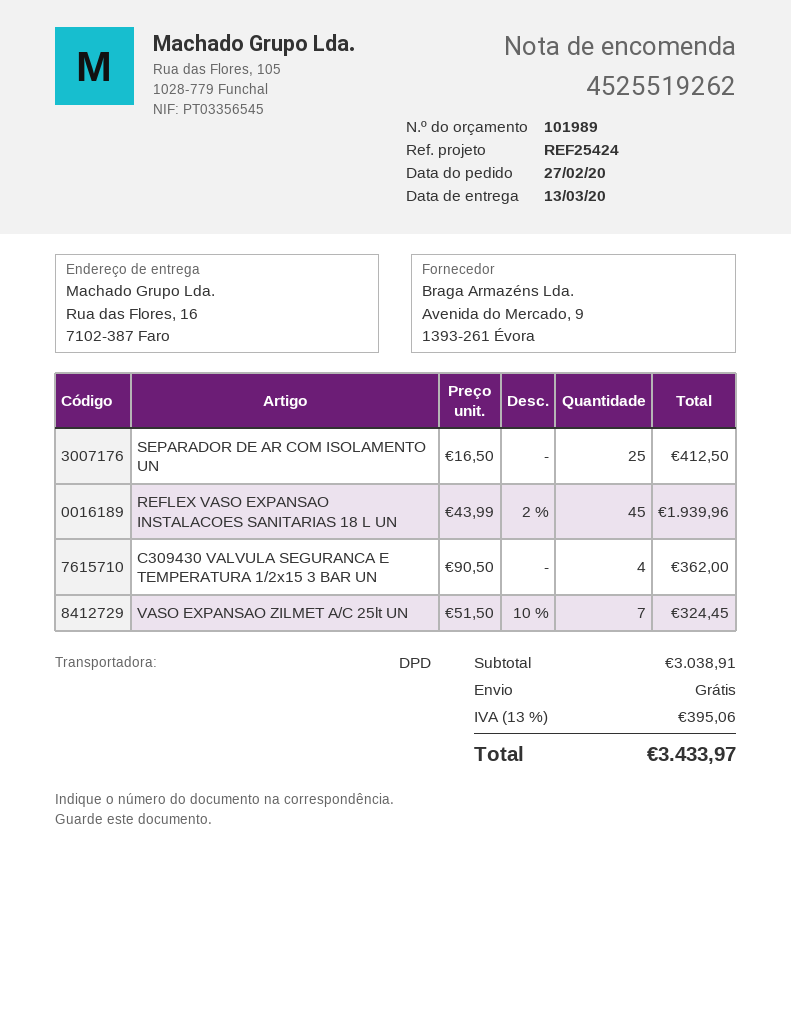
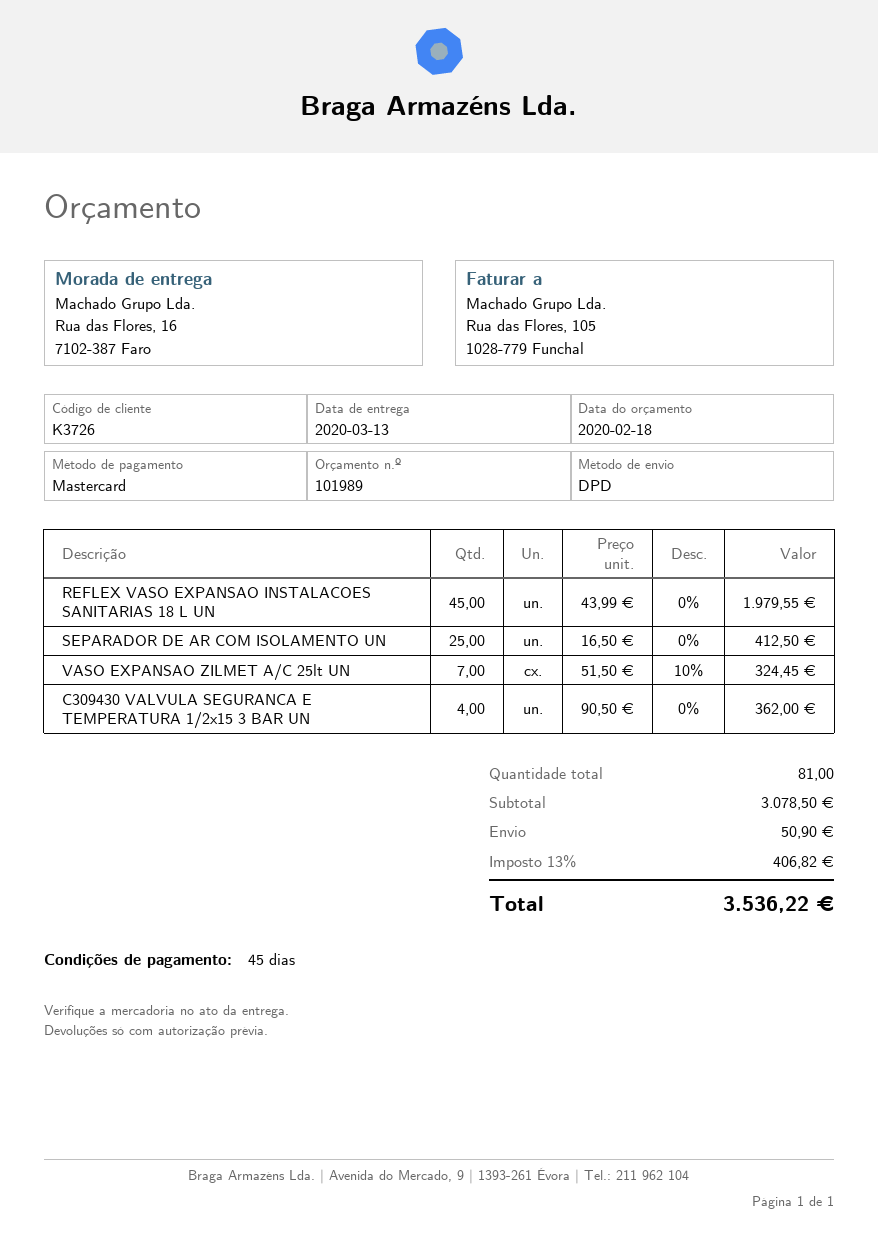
REFLEX VASO EXPANSAO INSTALACOES SANITARIAS 18 L UN: 45 x 43.99 - 2% = 1939.96 -> 45 x 43.99 = 1979.55
subtotal: 3038.91 -> 3078.50
shipping: 0.00 -> 50.90
tax: 13% = 395.06 -> 13% = 406.82
total: 3433.97 -> 3536.22

